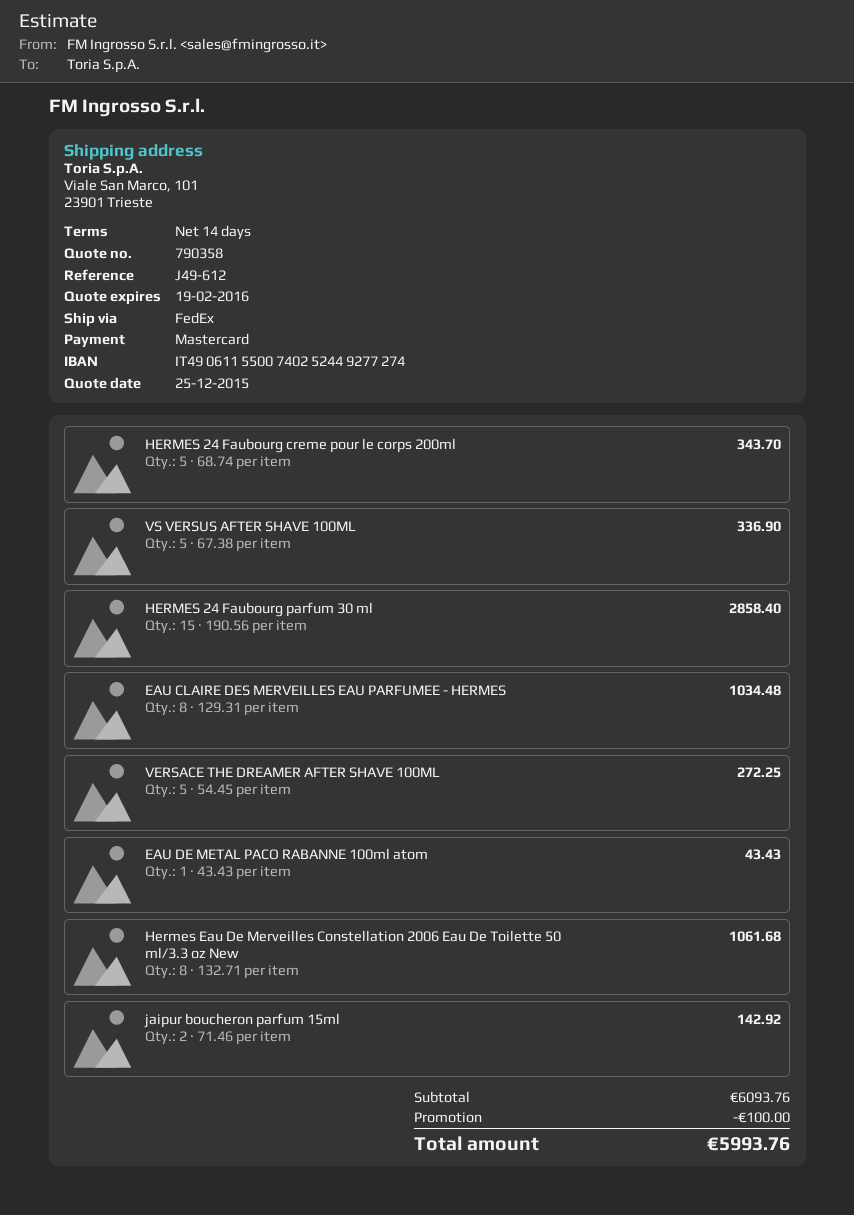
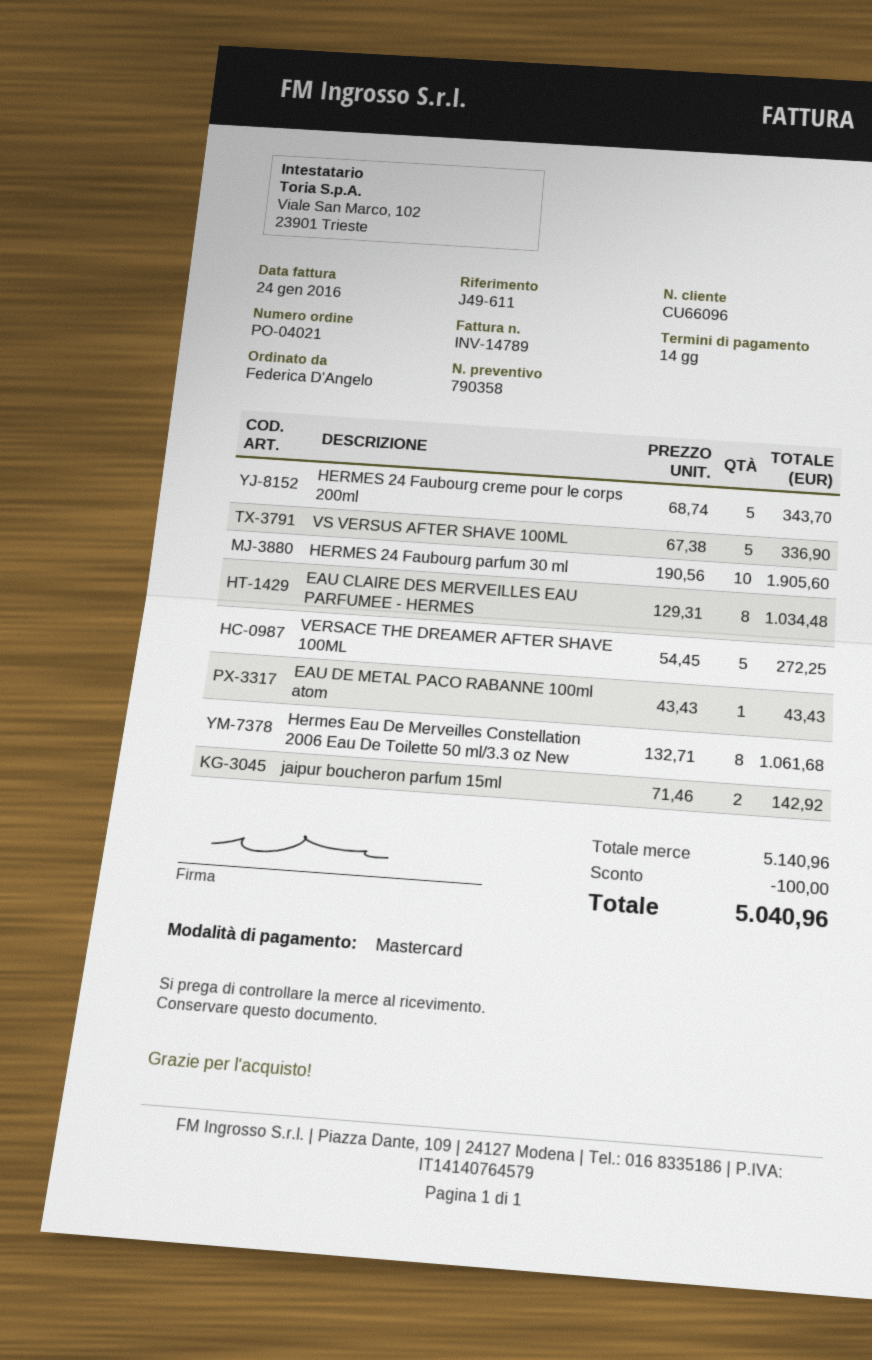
reference: J49-612 -> J49-611
HERMES 24 Faubourg parfum 30 ml: 15 x 190.56 = 2858.40 -> 10 x 190.56 = 1905.60
subtotal: 6093.76 -> 5140.96
total: 5993.76 -> 5040.96

